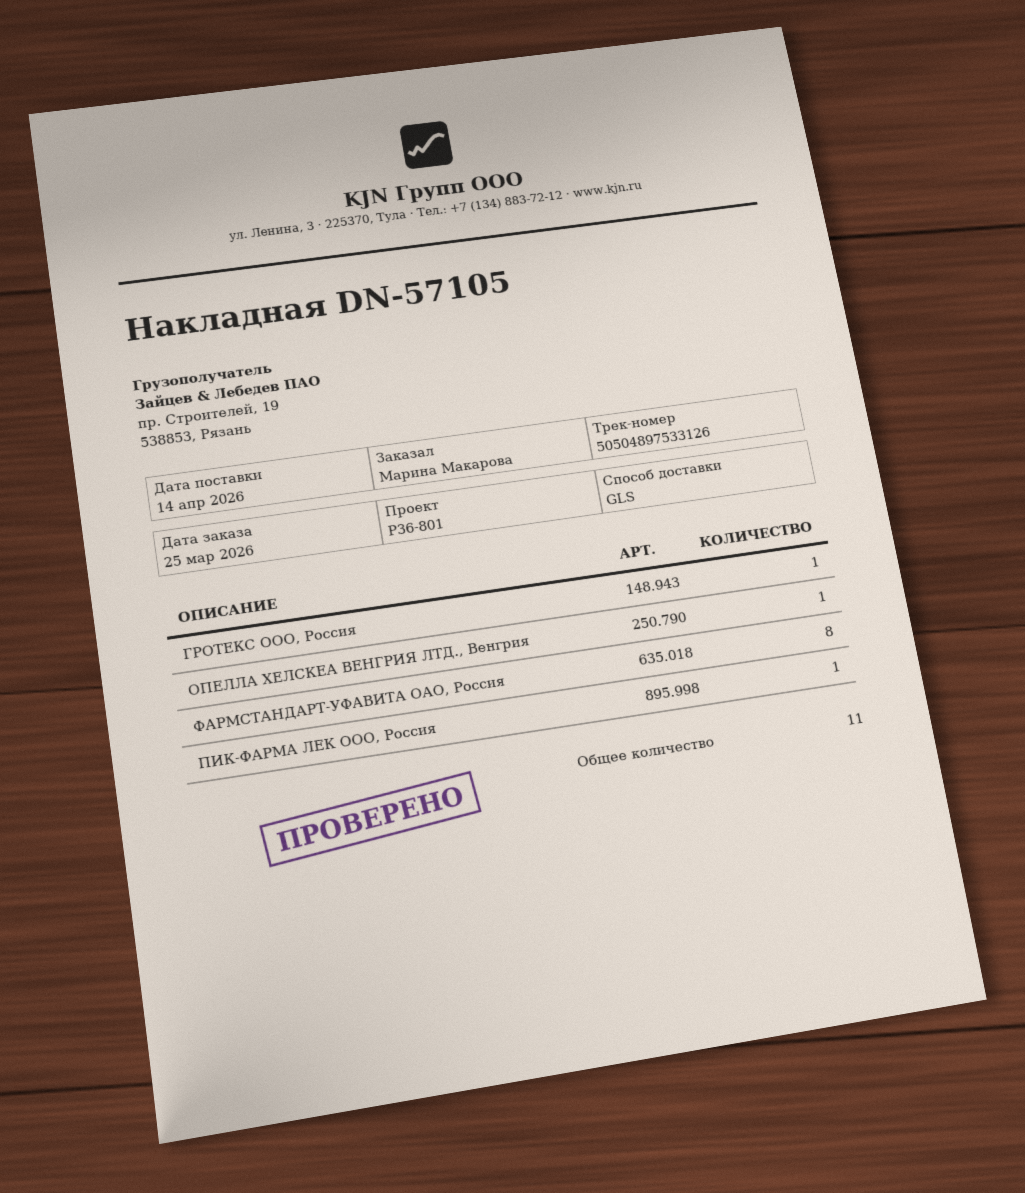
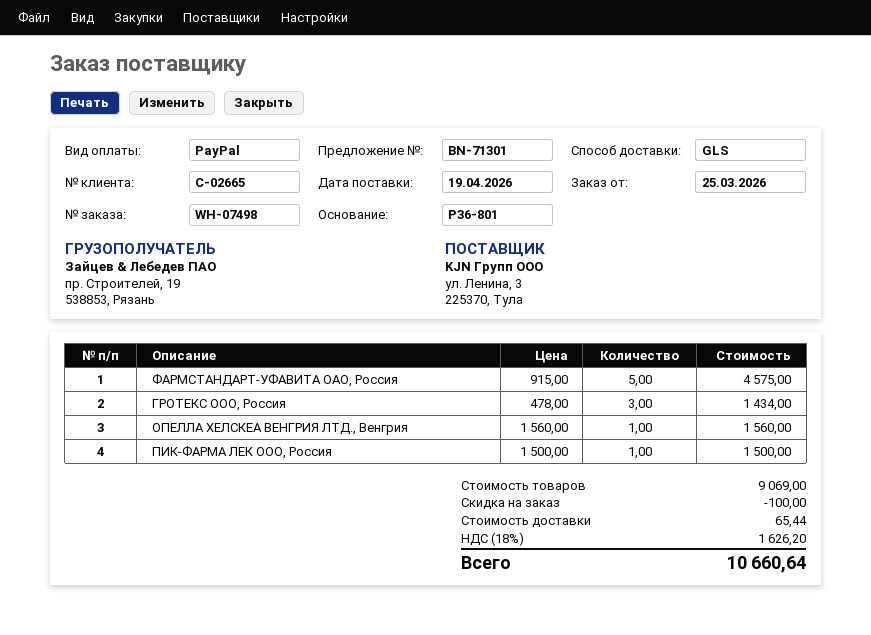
delivery date: 2026-04-14 -> 2026-04-19
ГРОТЕКС ООО, Россия: 1 -> 3
ФАРМСТАНДАРТ-УФАВИТА ОАО, Россия: 8 -> 5

